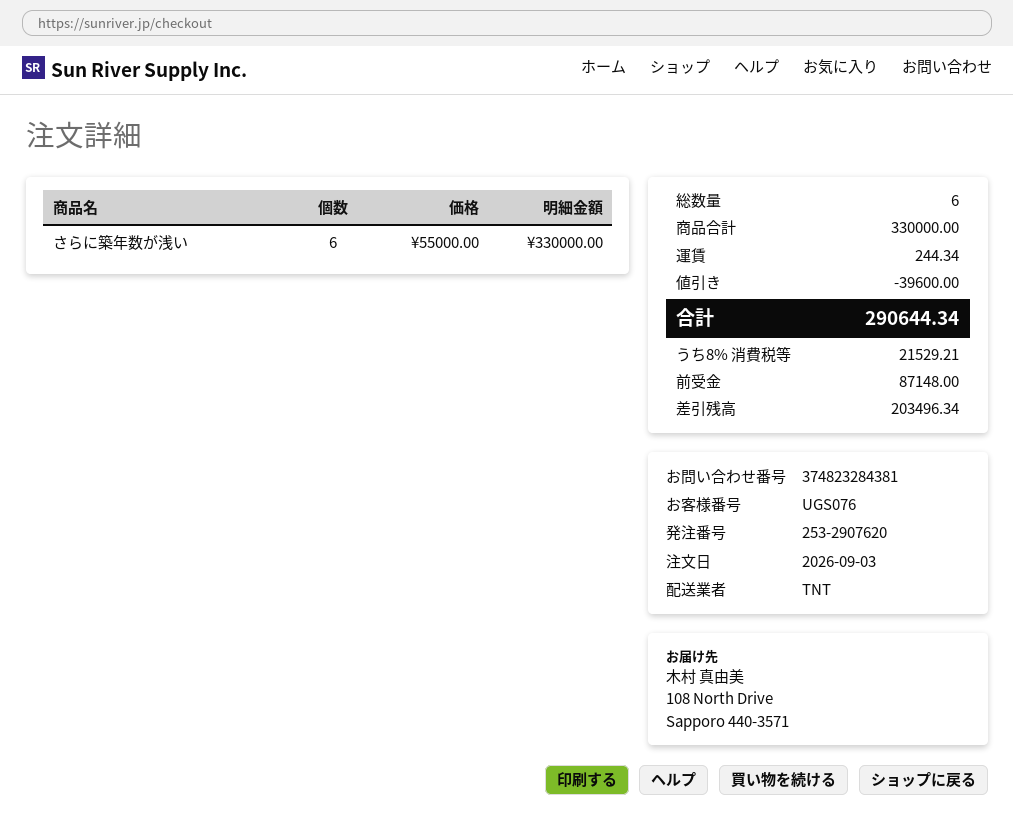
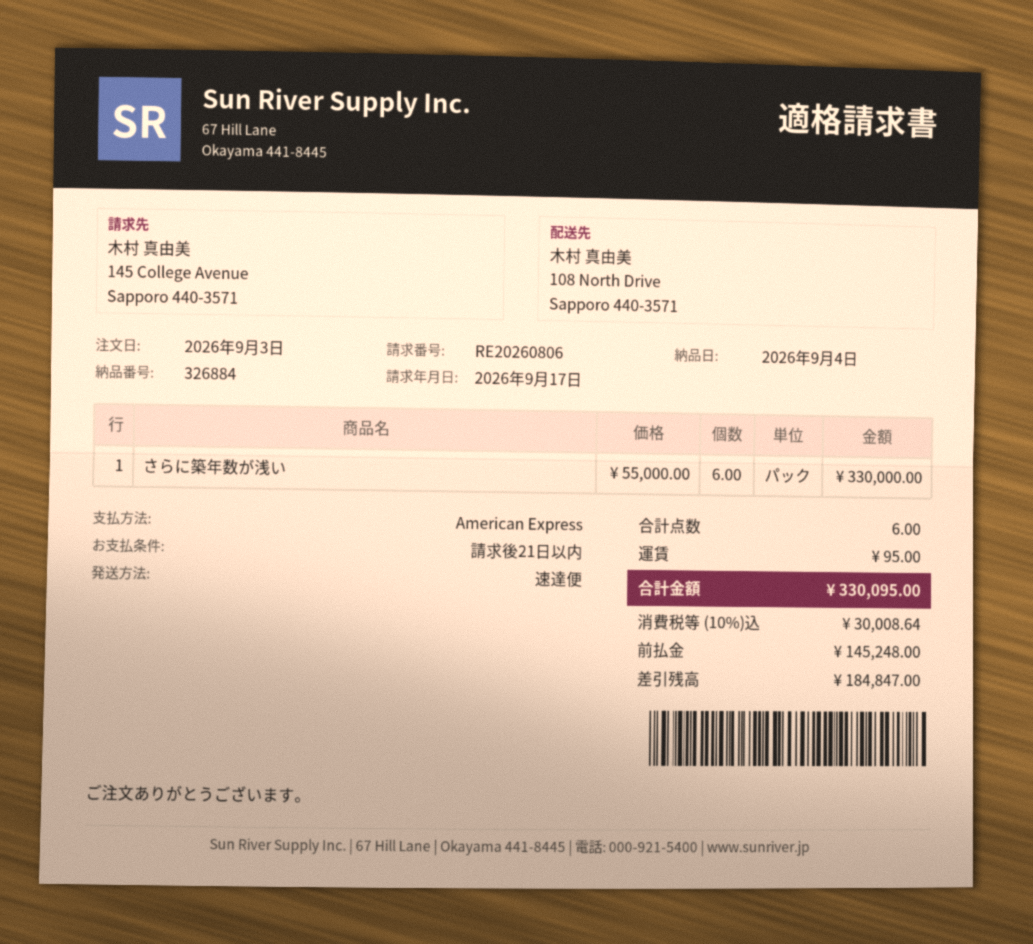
shipping method: TNT -> express
discount: 39600.00 -> none
shipping: 244.34 -> 95.00
tax: 8% = 21529.21 -> 10% = 30008.64
total: 290644.34 -> 330095.00
deposit: 87148.00 -> 145248.00
balance: 203496.34 -> 184847.00

